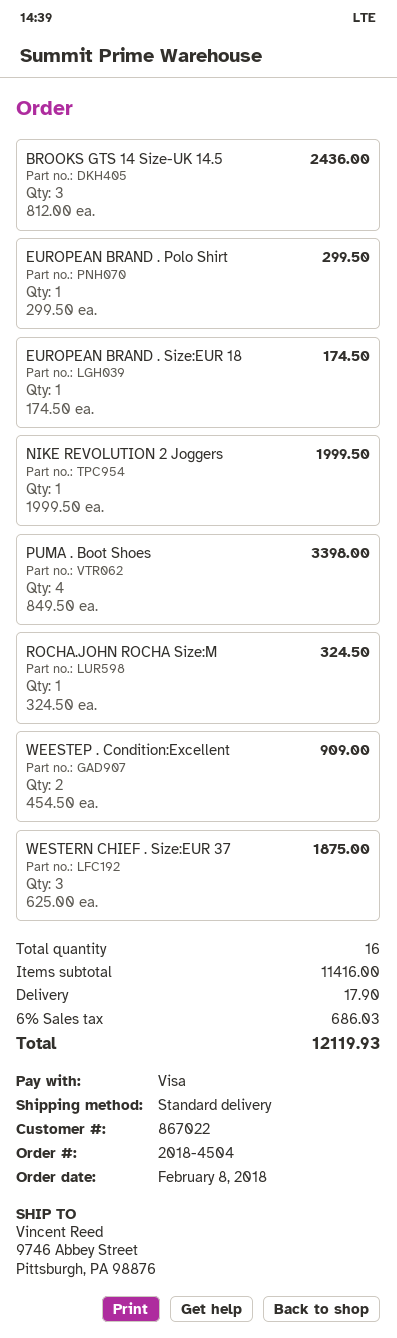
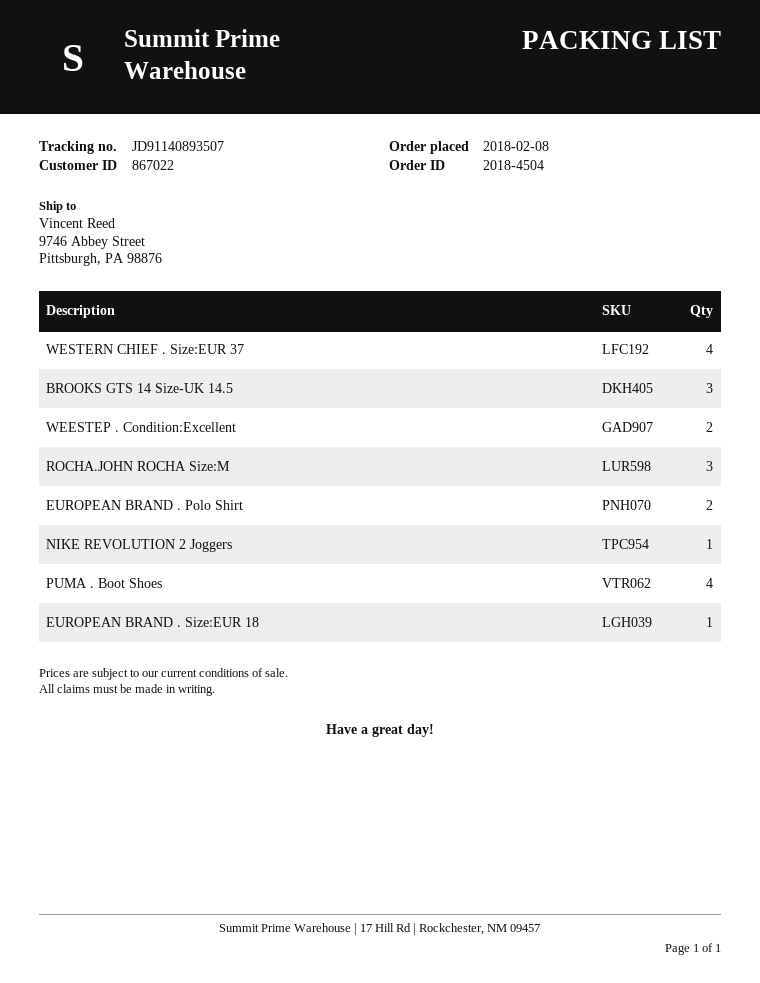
EUROPEAN BRAND . Polo Shirt: 1 -> 2
ROCHA.JOHN ROCHA Size:M: 1 -> 3
WESTERN CHIEF . Size:EUR 37: 3 -> 4

